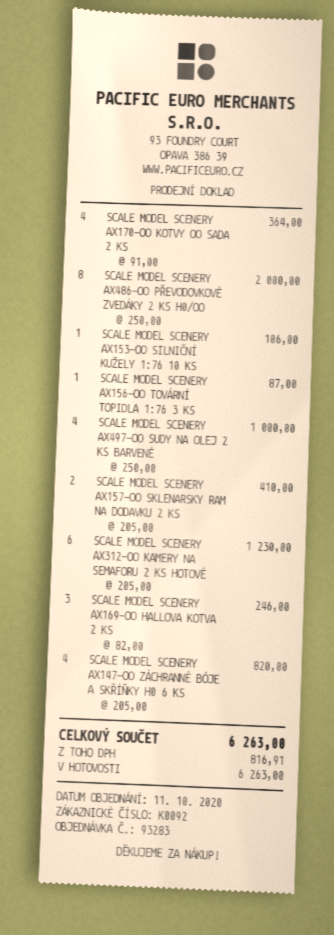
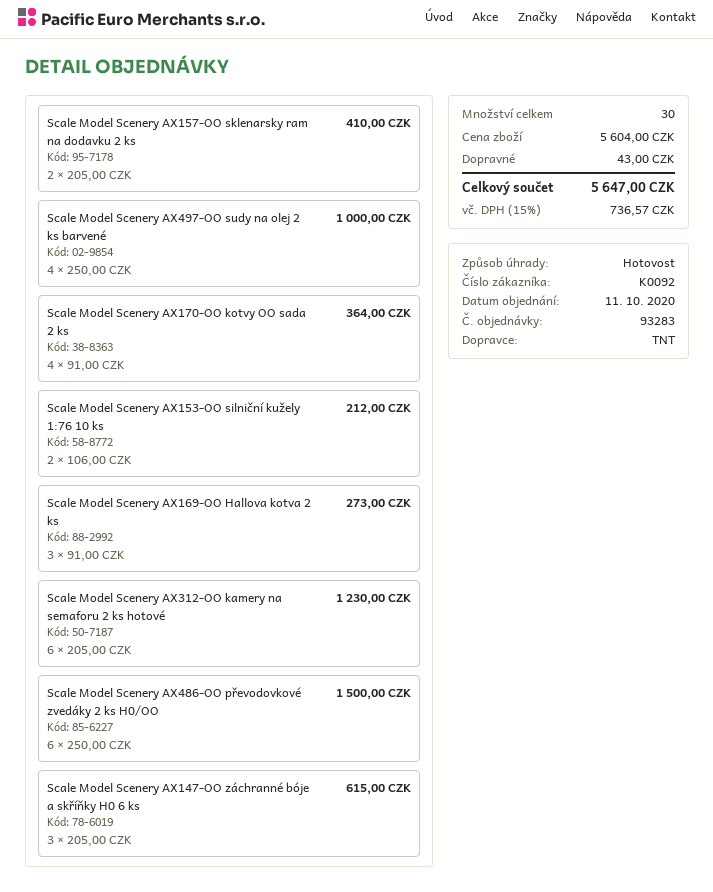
SCALE MODEL SCENERY AX486-OO PŘEVODOVKOVÉ ZVEDÁKY 2 KS H0/OO: 8 x 250.00 = 2000.00 -> 6 x 250.00 = 1500.00
SCALE MODEL SCENERY AX153-OO SILNIČNÍ KUŽELY 1:76 10 KS: 1 x 106.00 = 106.00 -> 2 x 106.00 = 212.00
SCALE MODEL SCENERY AX156-OO TOVÁRNÍ TOPIDLA 1:76 3 KS: 1 x 87.00 = 87.00 -> none
SCALE MODEL SCENERY AX169-OO HALLOVA KOTVA 2 KS: 3 x 82.00 = 246.00 -> 3 x 91.00 = 273.00
SCALE MODEL SCENERY AX147-OO ZÁCHRANNÉ BÓJE A SKŘÍŇKY H0 6 KS: 4 x 205.00 = 820.00 -> 3 x 205.00 = 615.00
shipping: none -> 43.00
tax: 816.91 -> 736.57
total: 6263.00 -> 5647.00

